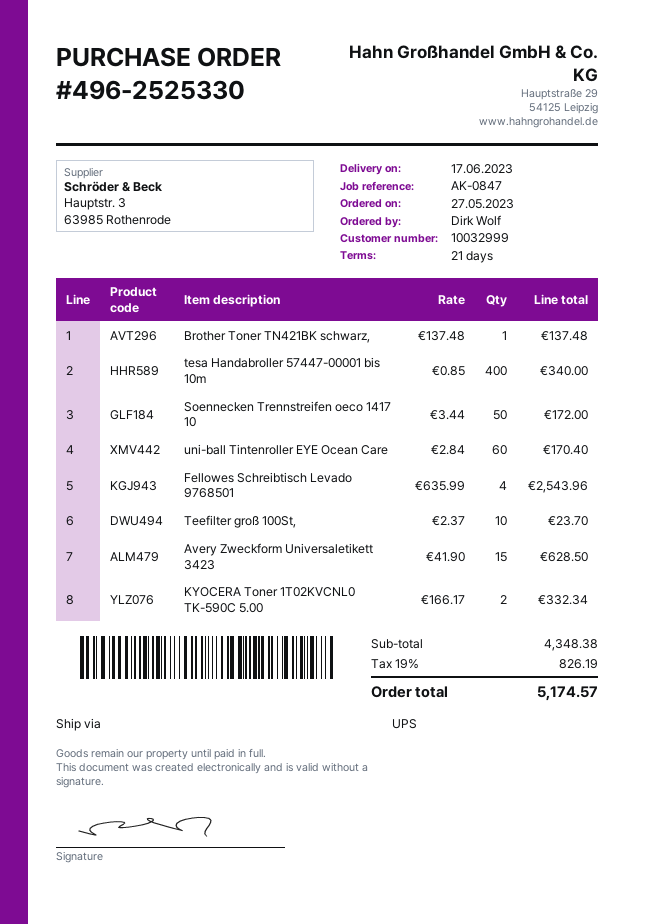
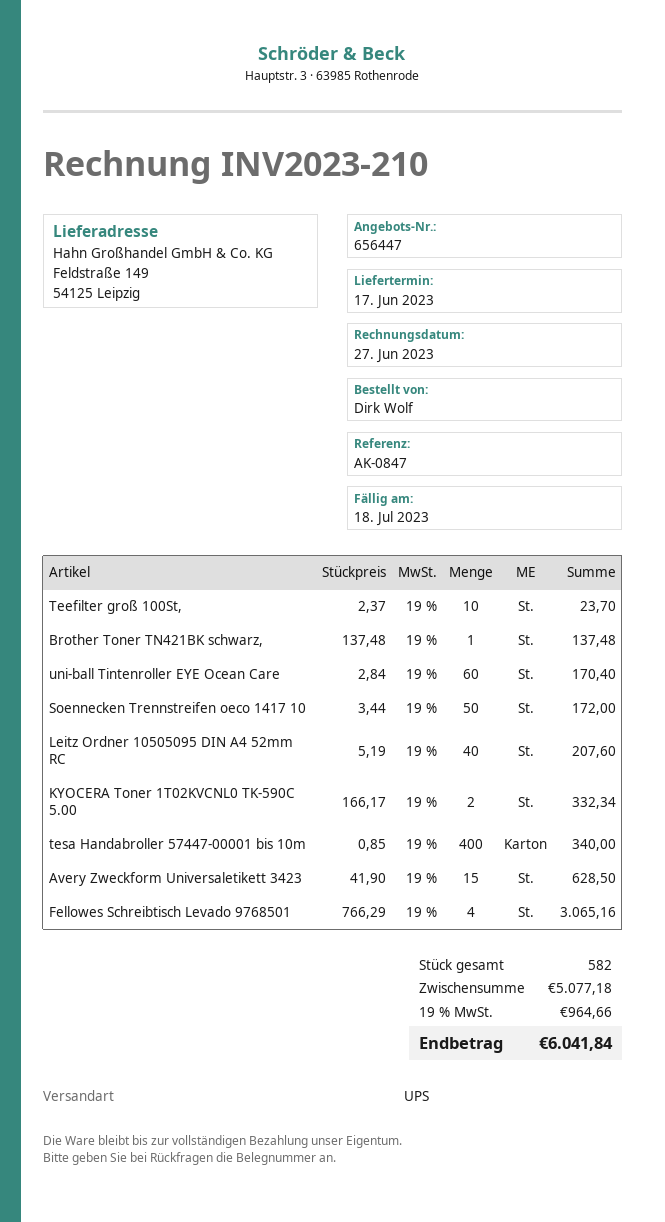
Fellowes Schreibtisch Levado 9768501: 4 x 635.99 = 2543.96 -> 4 x 766.29 = 3065.16
Leitz Ordner 10505095 DIN A4 52mm RC: none -> 40 x 5.19 = 207.60
subtotal: 4348.38 -> 5077.18
tax: 19% = 826.19 -> 19% = 964.66
total: 5174.57 -> 6041.84

